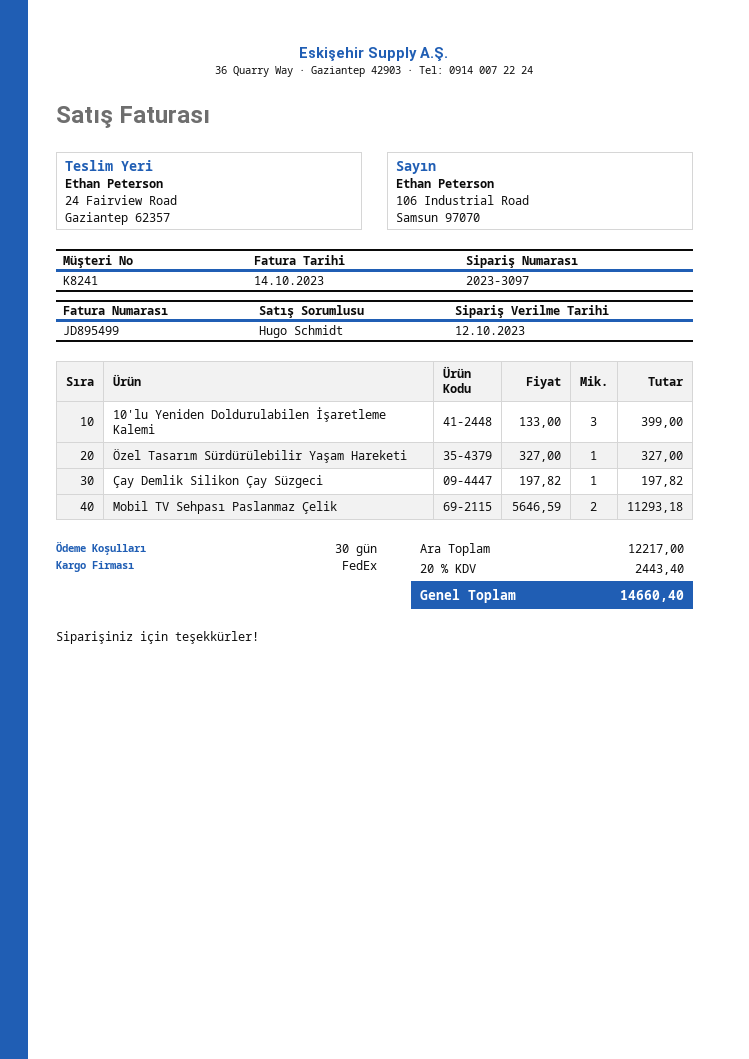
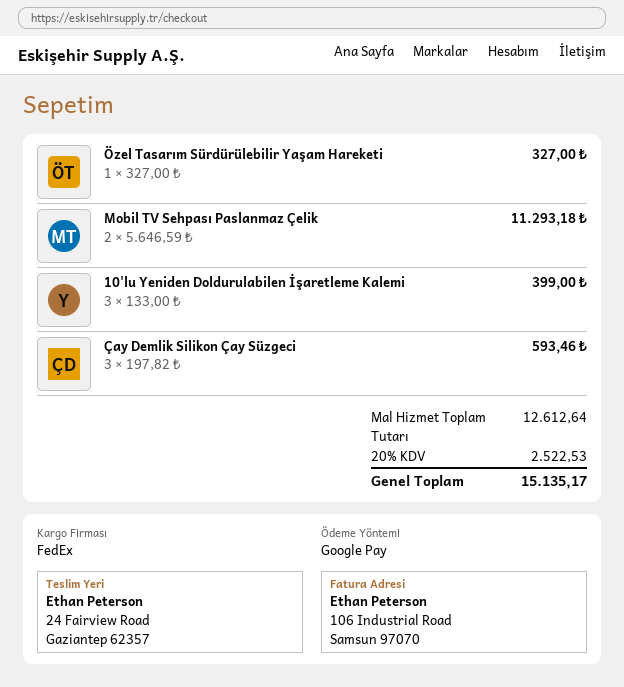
Çay Demlik Silikon Çay Süzgeci: 1 x 197.82 = 197.82 -> 3 x 197.82 = 593.46
subtotal: 12217.00 -> 12612.64
tax: 20% = 2443.40 -> 20% = 2522.53
total: 14660.40 -> 15135.17

